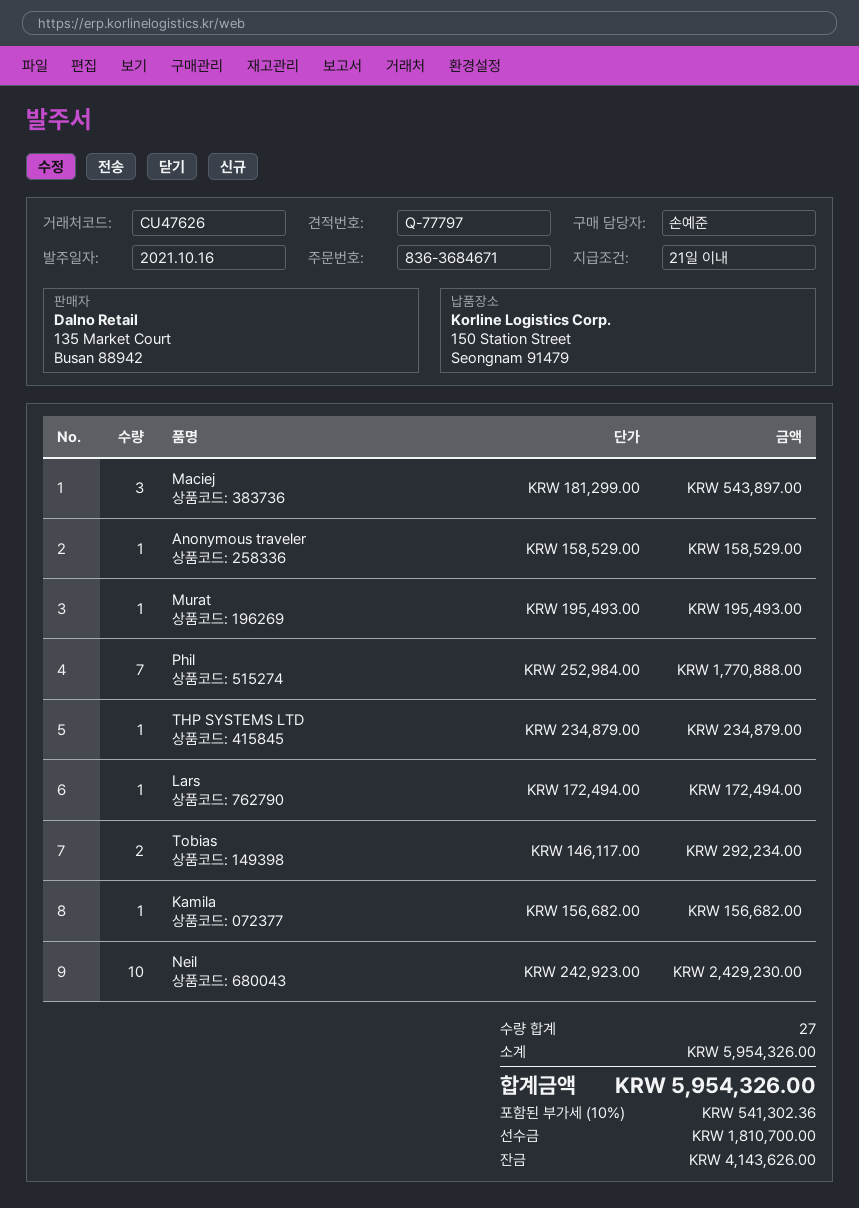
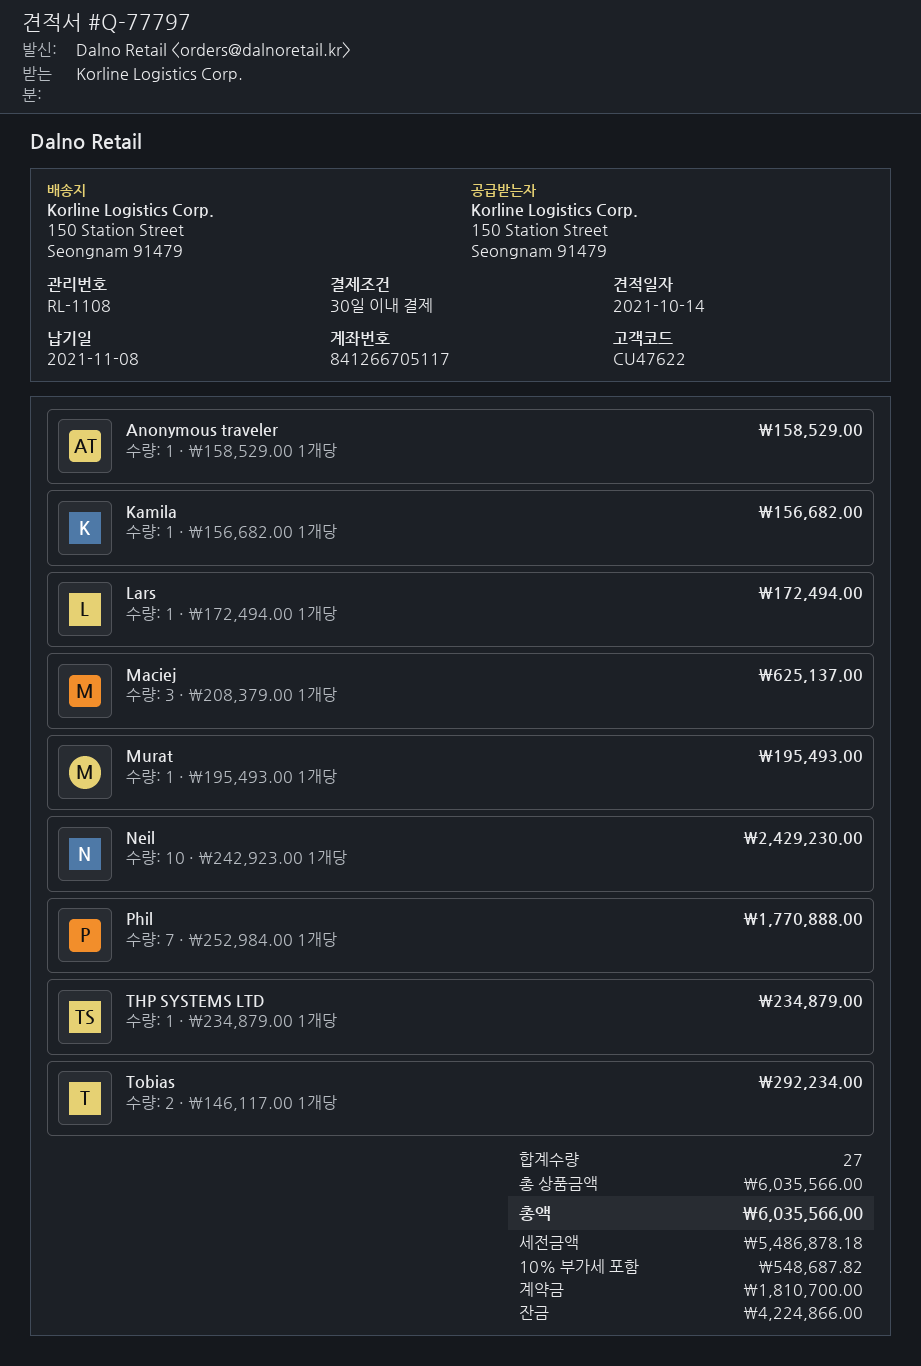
payment terms: 21 days -> 30 days
customer number: CU47626 -> CU47622
Maciej: 3 x 181299.00 = 543897.00 -> 3 x 208379.00 = 625137.00
subtotal: 5954326.00 -> 6035566.00
tax: 10% = 541302.36 -> 10% = 548687.82
total: 5954326.00 -> 6035566.00
balance: 4143626.00 -> 4224866.00

